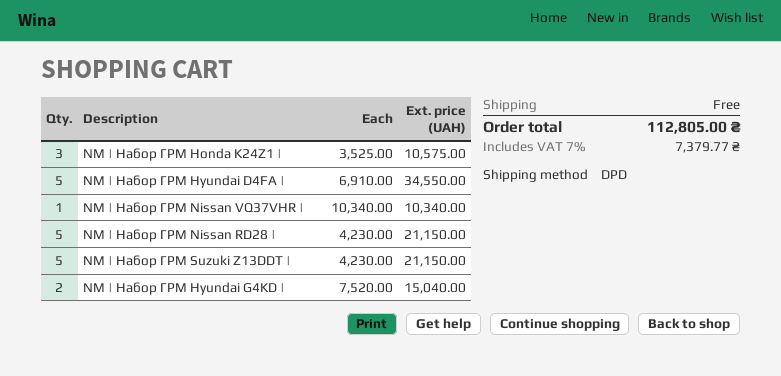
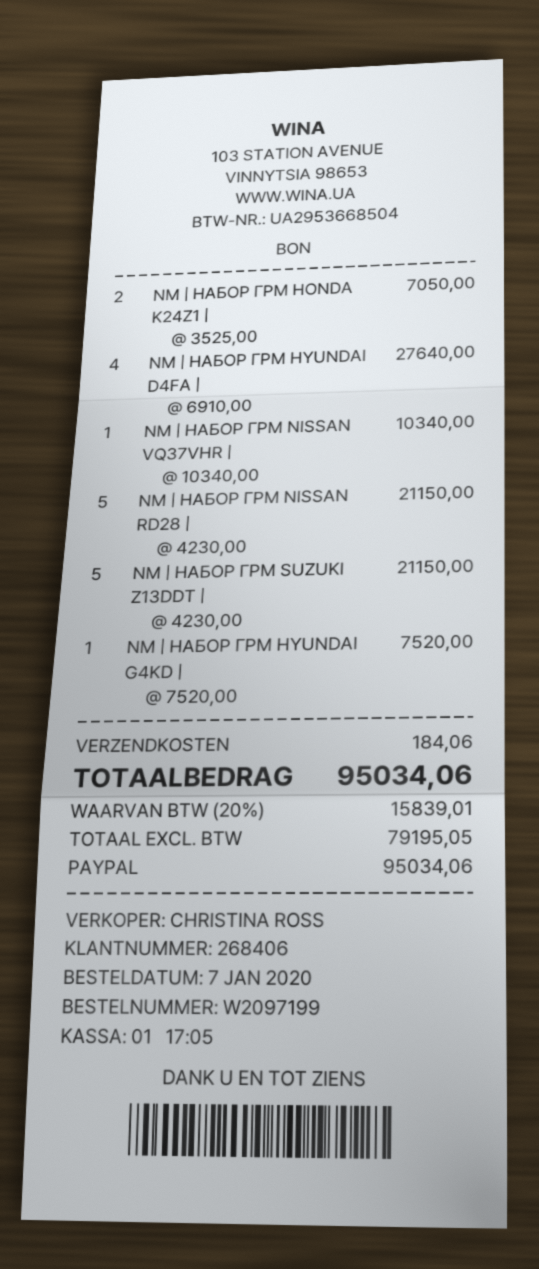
NM | Набор ГРМ Honda K24Z1 |: 3 x 3525.00 = 10575.00 -> 2 x 3525.00 = 7050.00
NM | Набор ГРМ Hyundai D4FA |: 5 x 6910.00 = 34550.00 -> 4 x 6910.00 = 27640.00
NM | Набор ГРМ Hyundai G4KD |: 2 x 7520.00 = 15040.00 -> 1 x 7520.00 = 7520.00
shipping: 0.00 -> 184.06
tax: 7% = 7379.77 -> 20% = 15839.01
total: 112805.00 -> 95034.06

